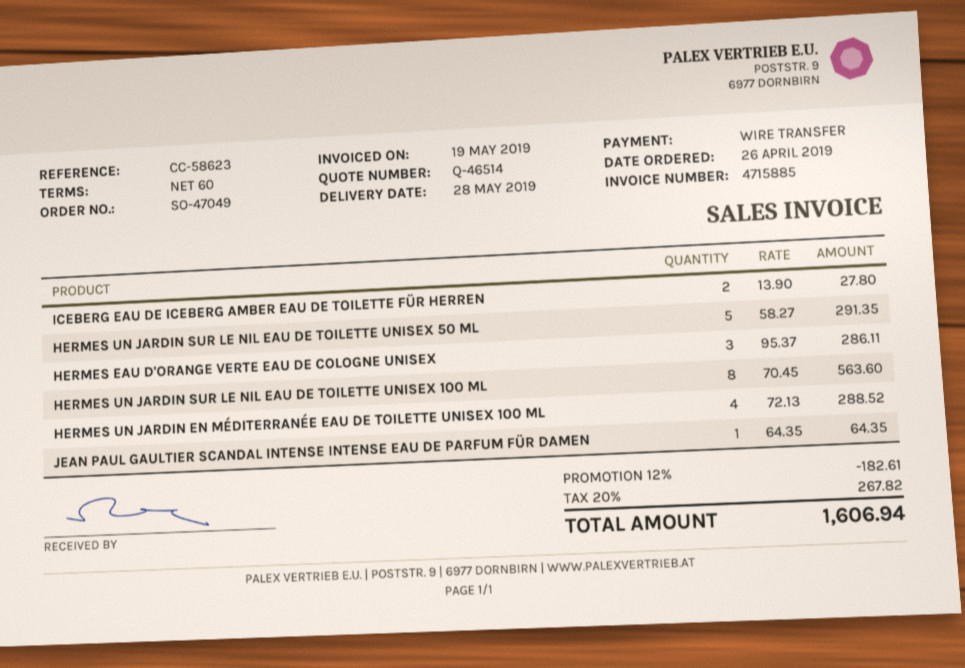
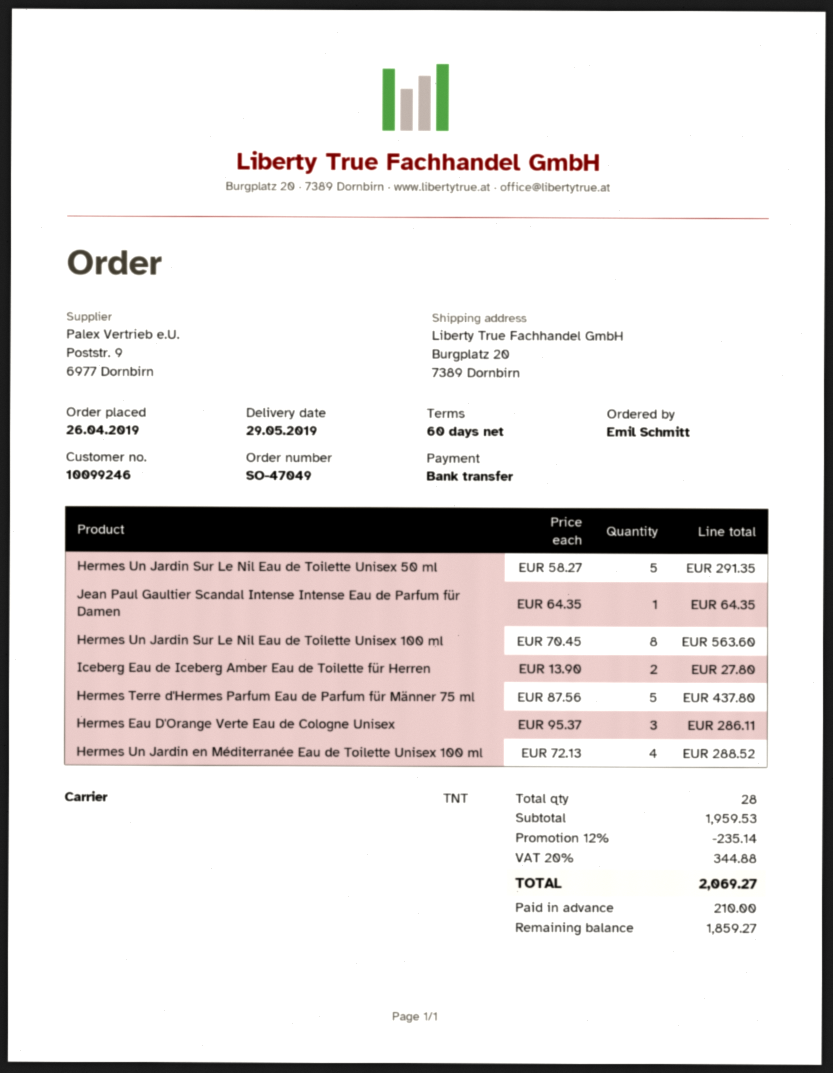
delivery date: 2019-05-28 -> 2019-05-29
Hermes Terre d'Hermes Parfum Eau de Parfum für Männer 75 ml: none -> 5 x 87.56 = 437.80
discount: 12% = 182.61 -> 12% = 235.14
tax: 20% = 267.82 -> 20% = 344.88
total: 1606.94 -> 2069.27

